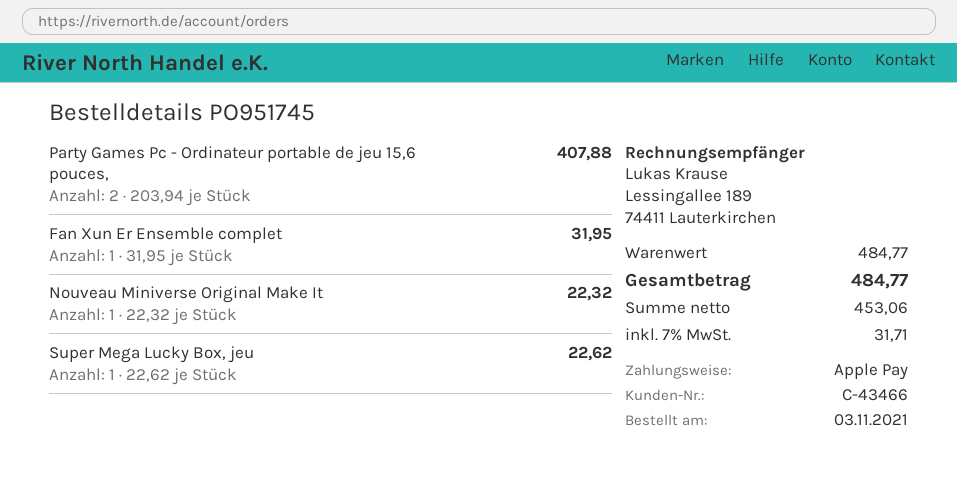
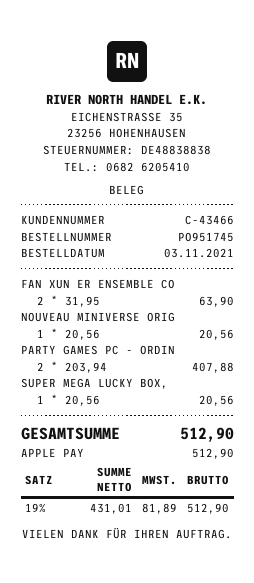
Fan Xun Er Ensemble complet: 1 x 31.95 = 31.95 -> 2 x 31.95 = 63.90
Nouveau Miniverse Original Make It: 1 x 22.32 = 22.32 -> 1 x 20.56 = 20.56
Super Mega Lucky Box, jeu: 1 x 22.62 = 22.62 -> 1 x 20.56 = 20.56
net: 453.06 -> 431.01
tax: 7% = 31.71 -> 19% = 81.89
total: 484.77 -> 512.90

